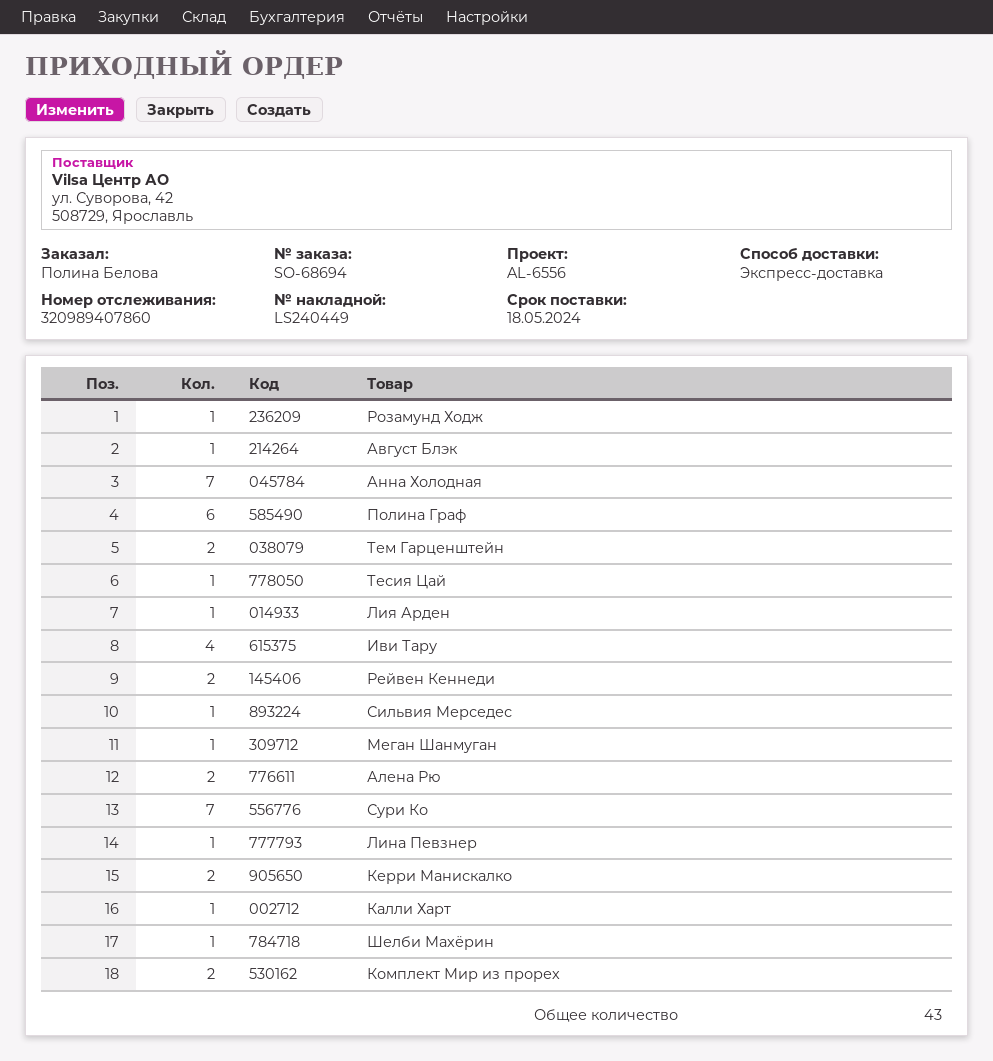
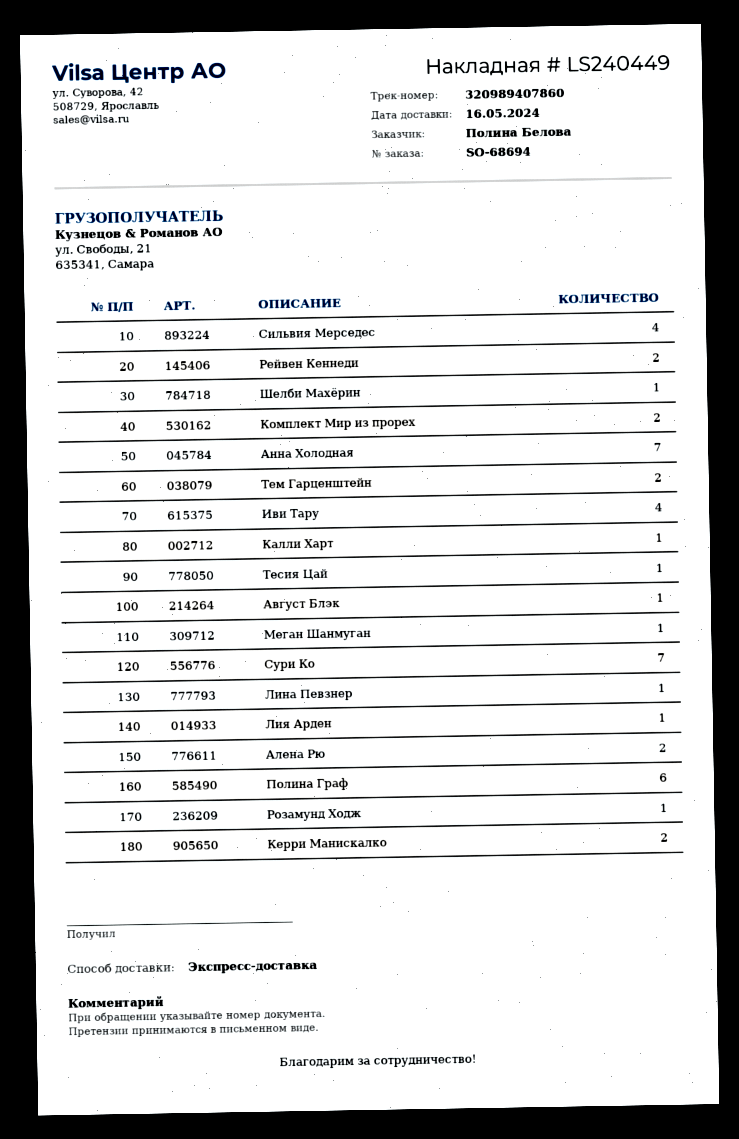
delivery date: 2024-05-18 -> 2024-05-16
Сильвия Мерседес: 1 -> 4

